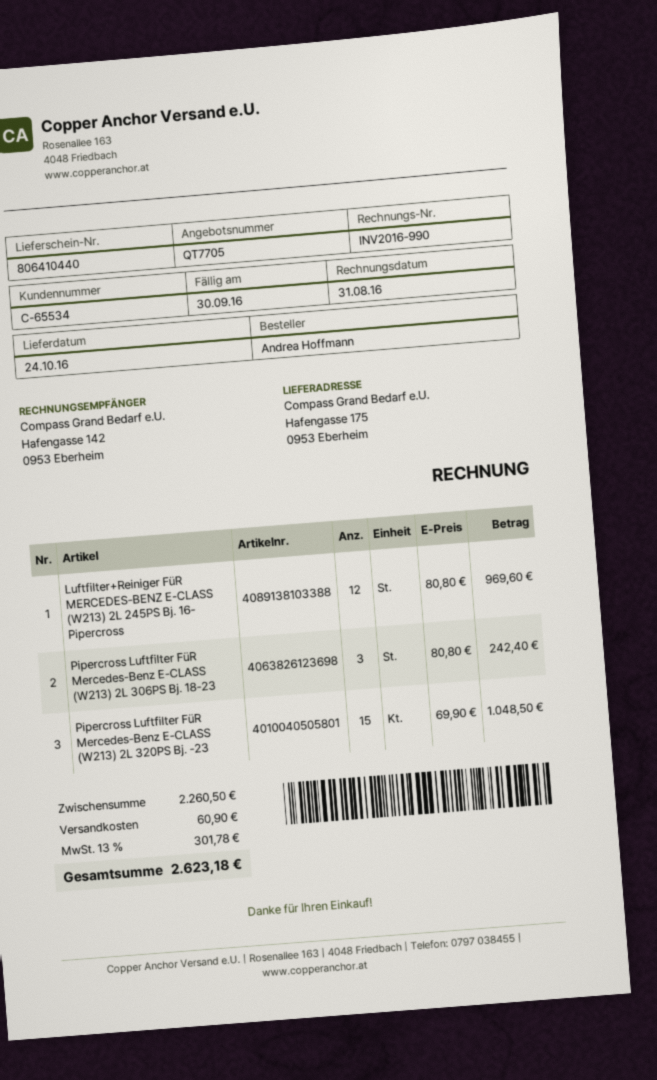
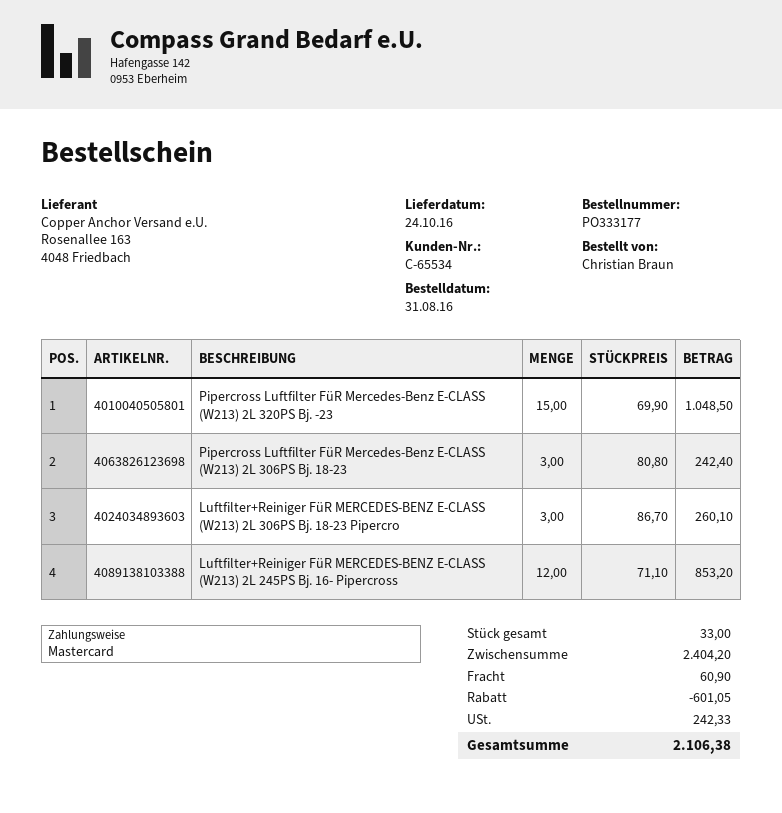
ordered by: Andrea Hoffmann -> Christian Braun
Luftfilter+Reiniger FüR MERCEDES-BENZ E-CLASS (W213) 2L 245PS Bj. 16- Pipercross: 12 x 80.80 = 969.60 -> 12 x 71.10 = 853.20
Luftfilter+Reiniger FüR MERCEDES-BENZ E-CLASS (W213) 2L 306PS Bj. 18-23 Pipercro: none -> 3 x 86.70 = 260.10
subtotal: 2260.50 -> 2404.20
discount: none -> 601.05
tax: 301.78 -> 242.33
total: 2623.18 -> 2106.38

